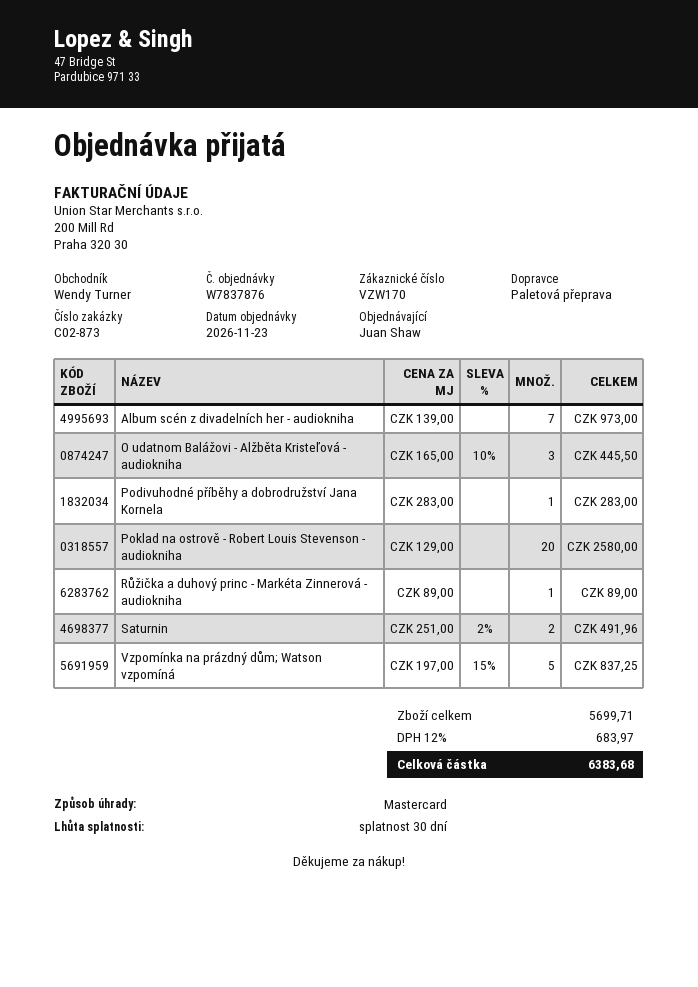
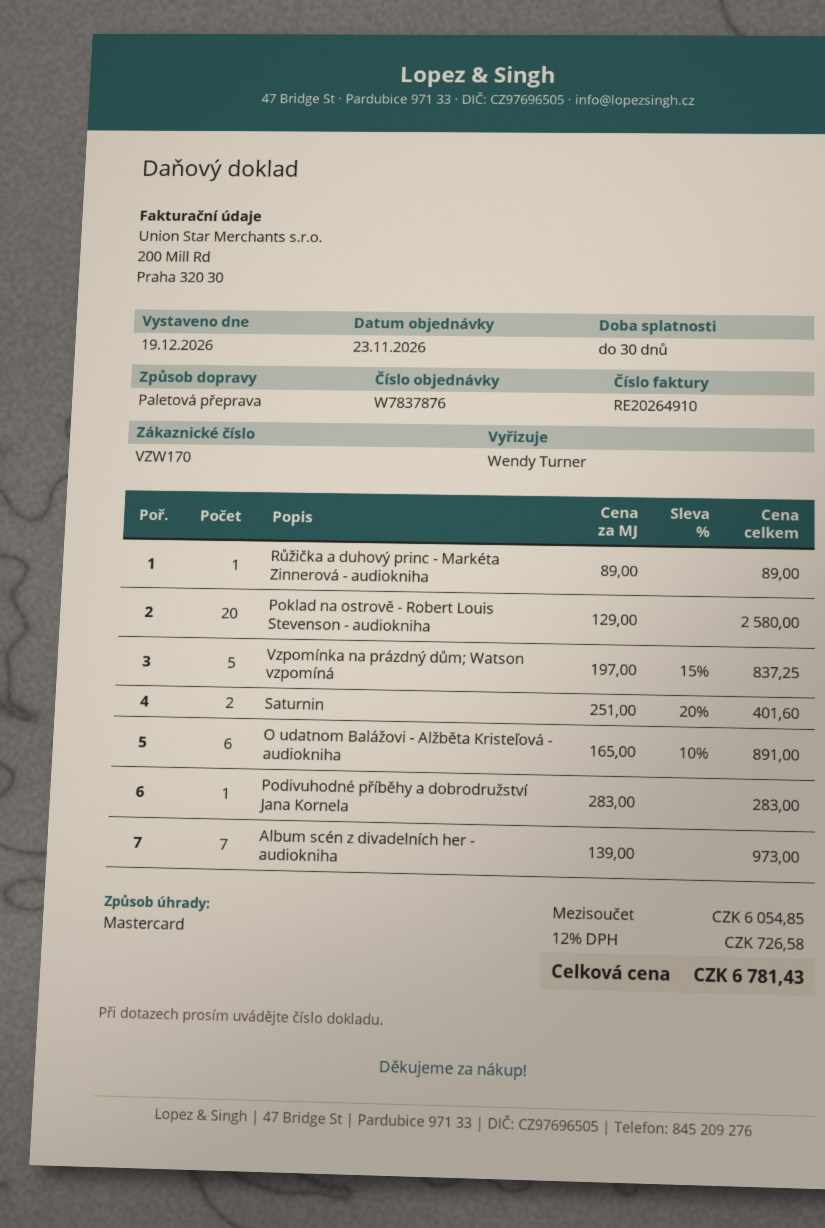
O udatnom Balážovi - Alžběta Kristeľová - audiokniha: 3 x 165.00 - 10% = 445.50 -> 6 x 165.00 - 10% = 891.00
Saturnin: 2 x 251.00 - 2% = 491.96 -> 2 x 251.00 - 20% = 401.60
subtotal: 5699.71 -> 6054.85
tax: 12% = 683.97 -> 12% = 726.58
total: 6383.68 -> 6781.43

